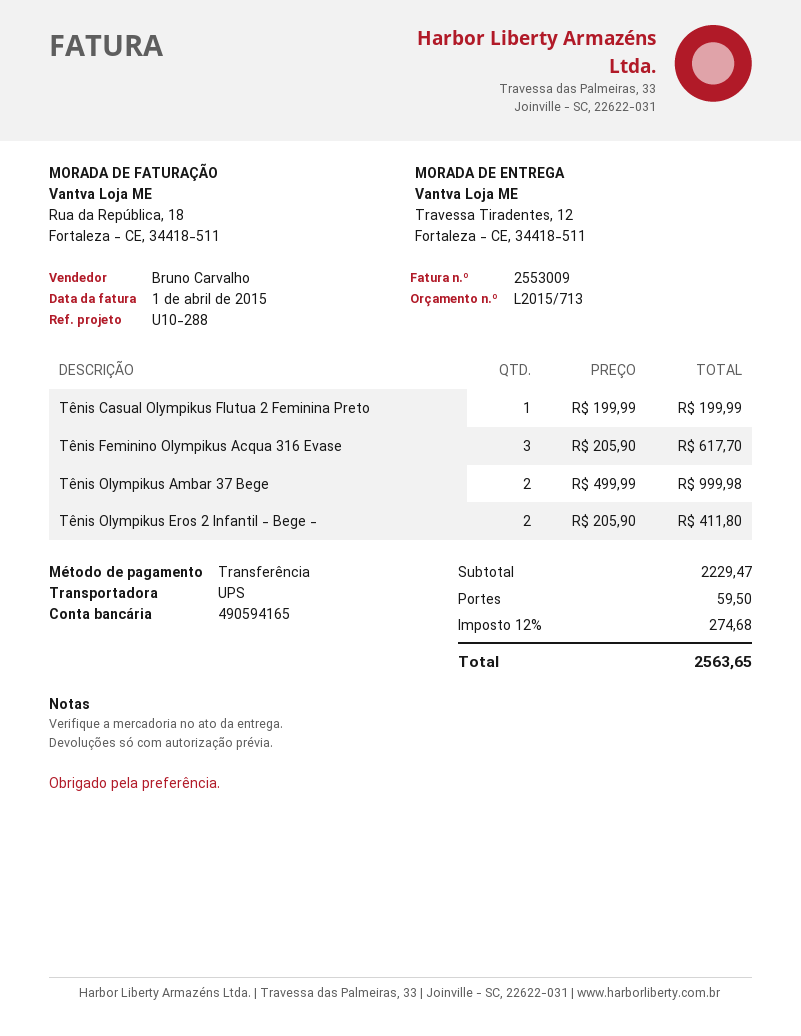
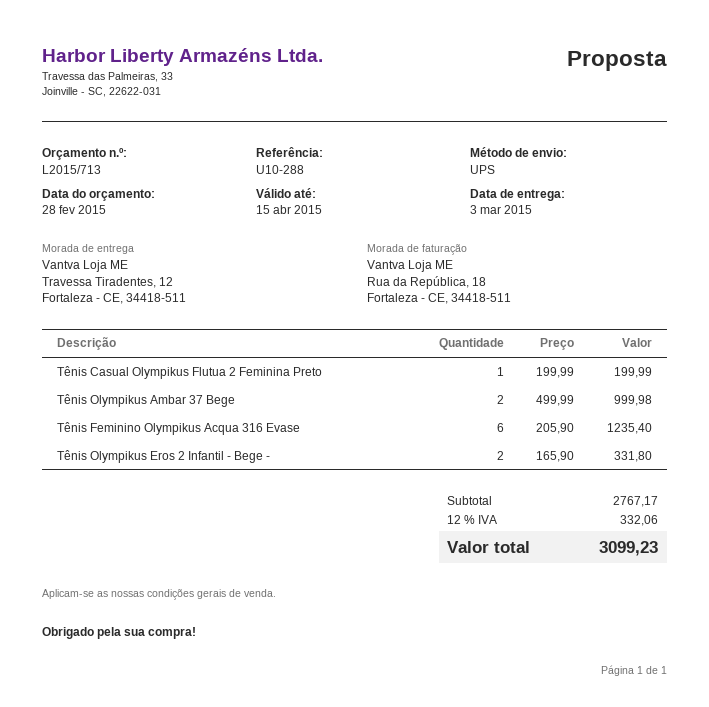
Tênis Feminino Olympikus Acqua 316 Evase: 3 x 205.90 = 617.70 -> 6 x 205.90 = 1235.40
Tênis Olympikus Eros 2 Infantil - Bege -: 2 x 205.90 = 411.80 -> 2 x 165.90 = 331.80
subtotal: 2229.47 -> 2767.17
shipping: 59.50 -> none
tax: 12% = 274.68 -> 12% = 332.06
total: 2563.65 -> 3099.23

